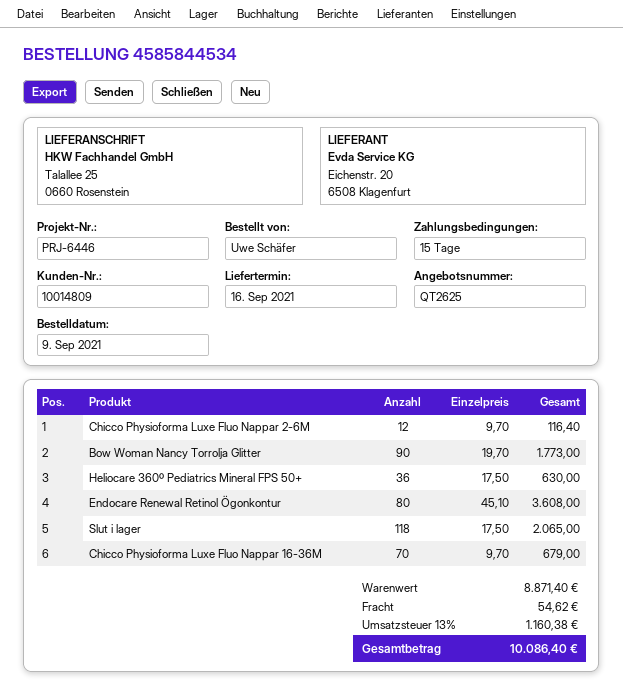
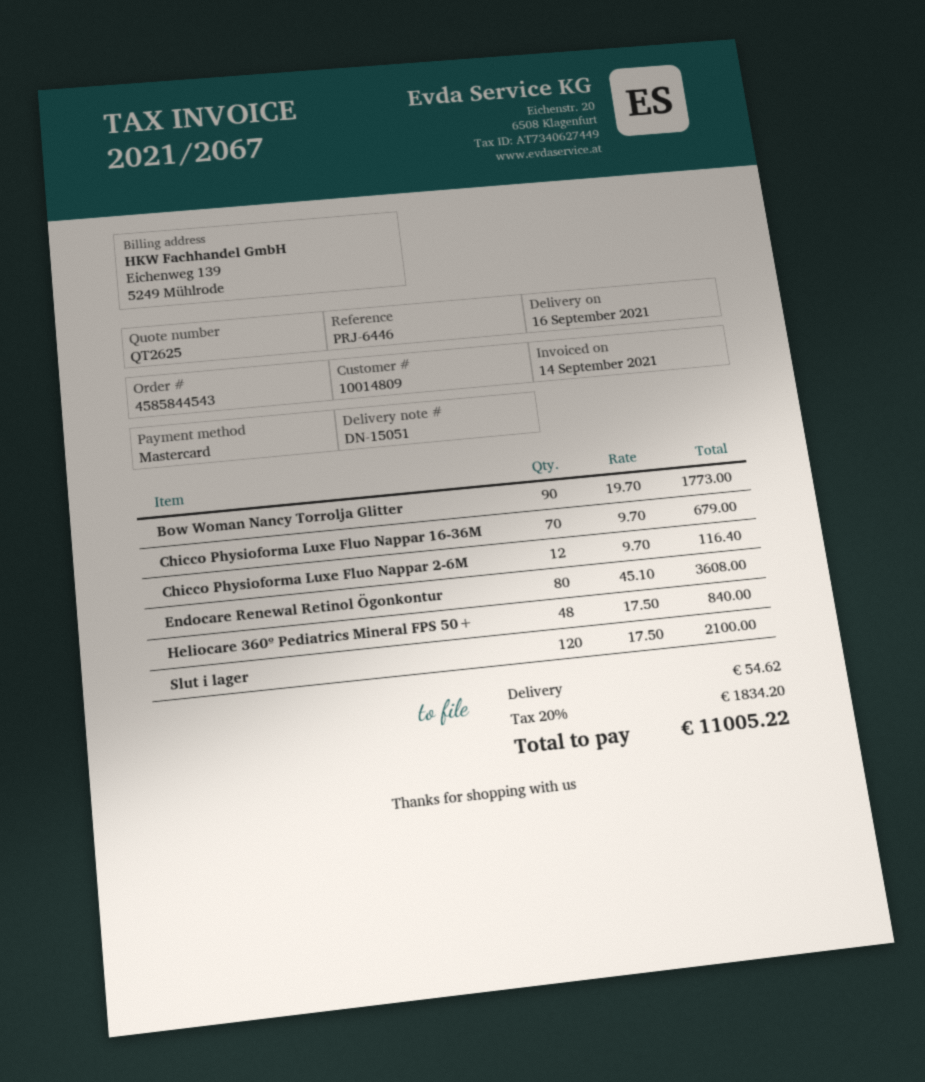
order number: 4585844534 -> 4585844543
Heliocare 360º Pediatrics Mineral FPS 50+: 36 x 17.50 = 630.00 -> 48 x 17.50 = 840.00
Slut i lager: 118 x 17.50 = 2065.00 -> 120 x 17.50 = 2100.00
tax: 13% = 1160.38 -> 20% = 1834.20
total: 10086.40 -> 11005.22

